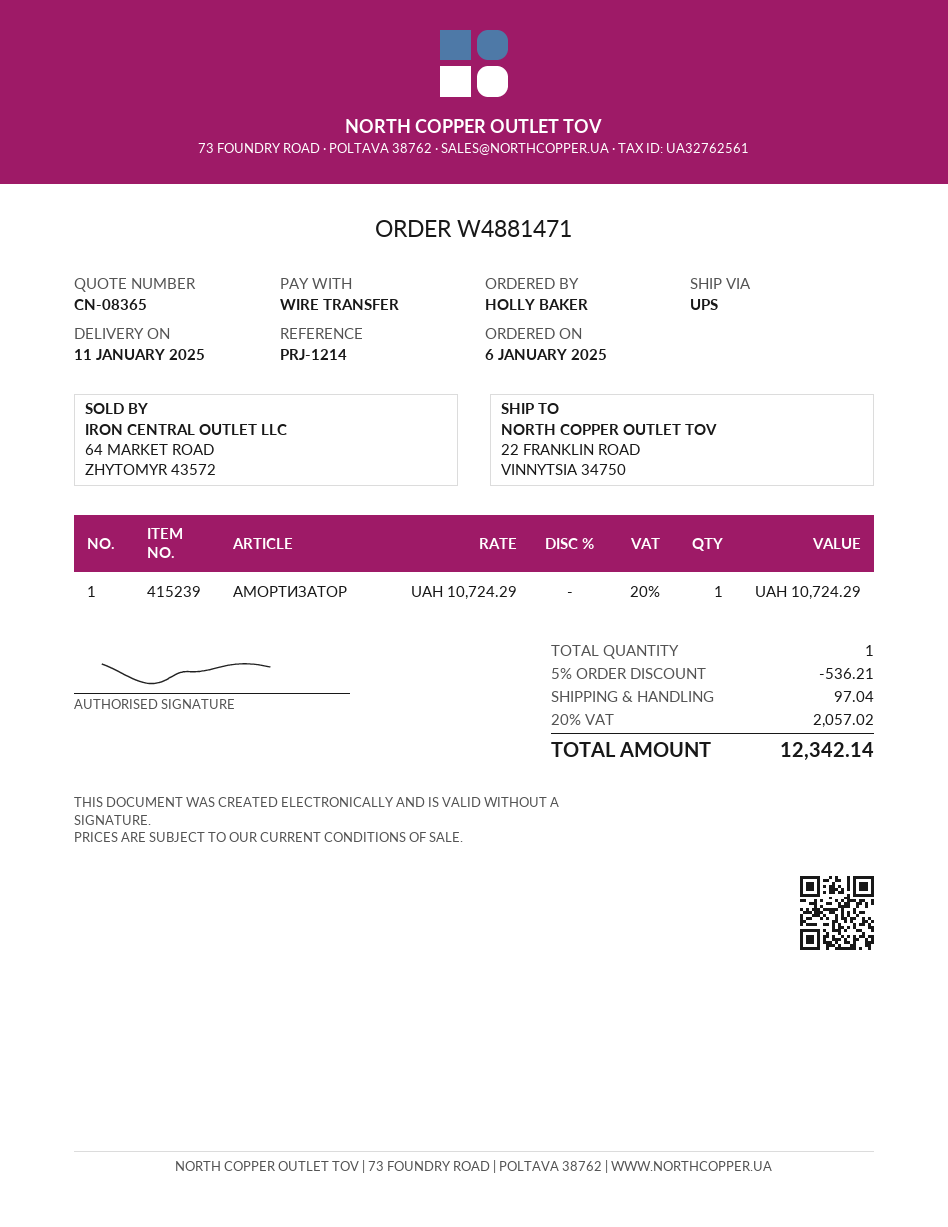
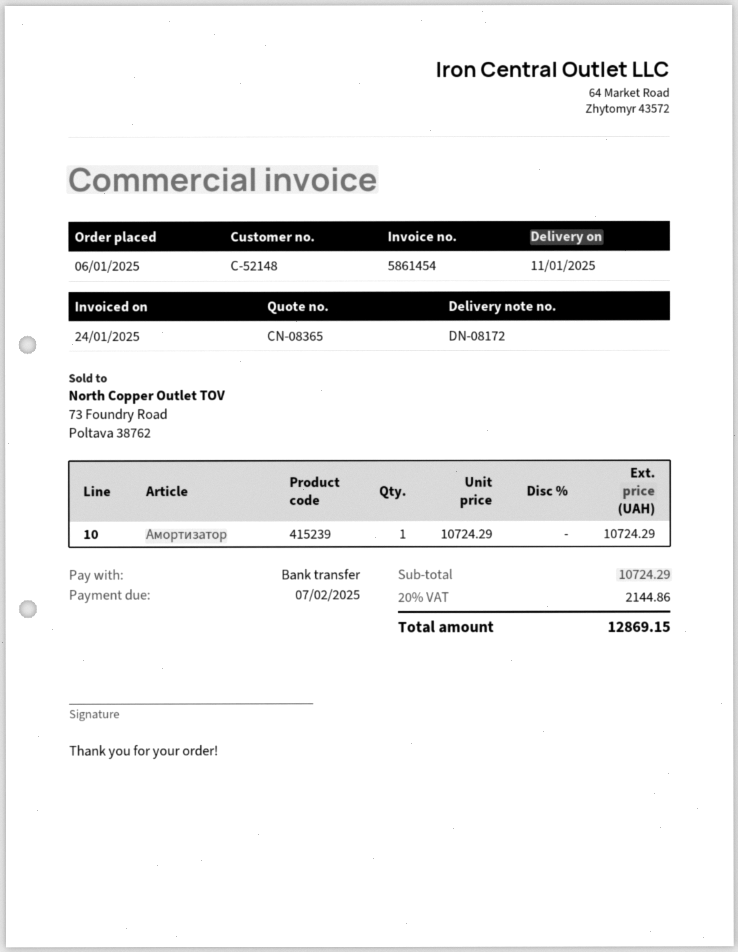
discount: 5% = 536.21 -> none
shipping: 97.04 -> none
tax: 20% = 2057.02 -> 20% = 2144.86
total: 12342.14 -> 12869.15

